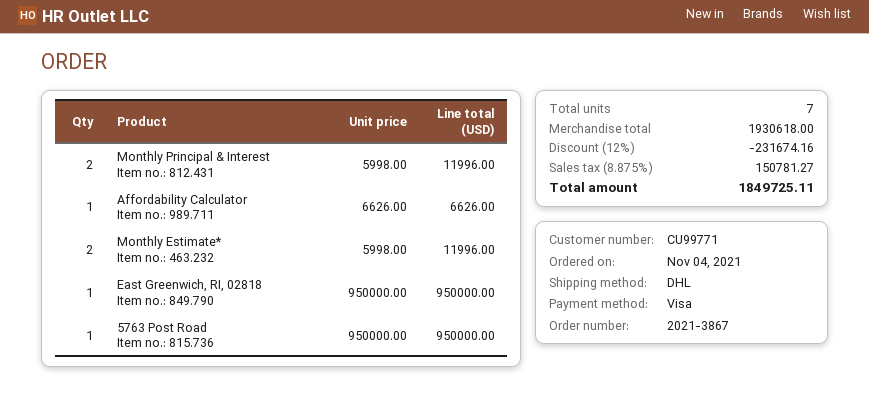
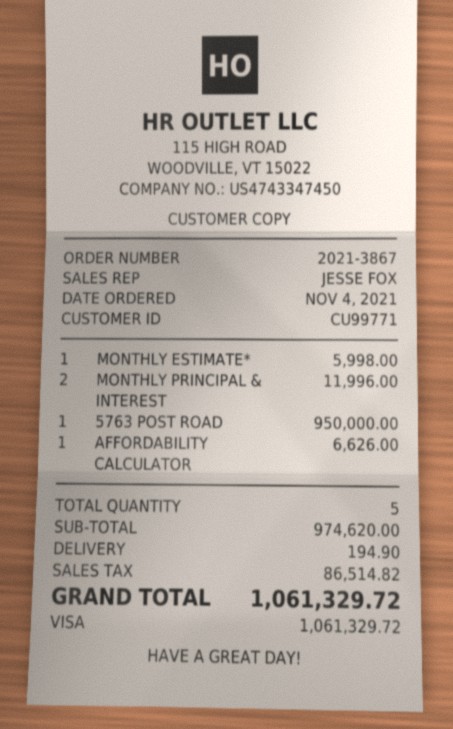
Monthly Estimate*: 2 for 11996.00 -> 1 for 5998.00
East Greenwich, RI, 02818: 1 for 950000.00 -> none
total quantity: 7 -> 5
subtotal: 1930618.00 -> 974620.00
discount: 12% = 231674.16 -> none
shipping: none -> 194.90
tax: 150781.27 -> 86514.82
total: 1849725.11 -> 1061329.72

